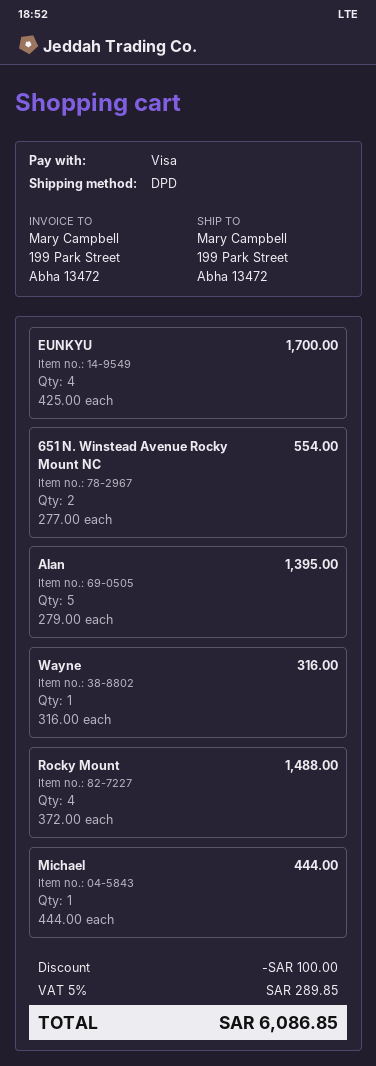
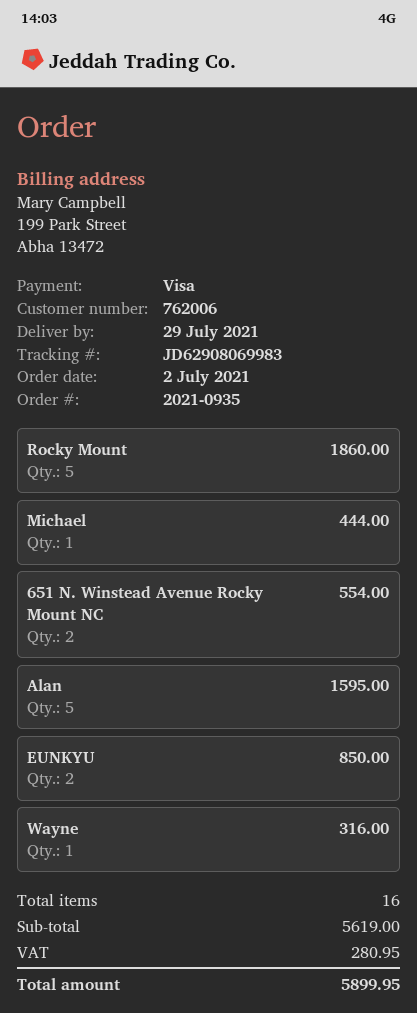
EUNKYU: 4 for 1700.00 -> 2 for 850.00
Alan: 5 for 1395.00 -> 5 for 1595.00
Rocky Mount: 4 for 1488.00 -> 5 for 1860.00
discount: 100.00 -> none
tax: 289.85 -> 280.95
total: 6086.85 -> 5899.95

